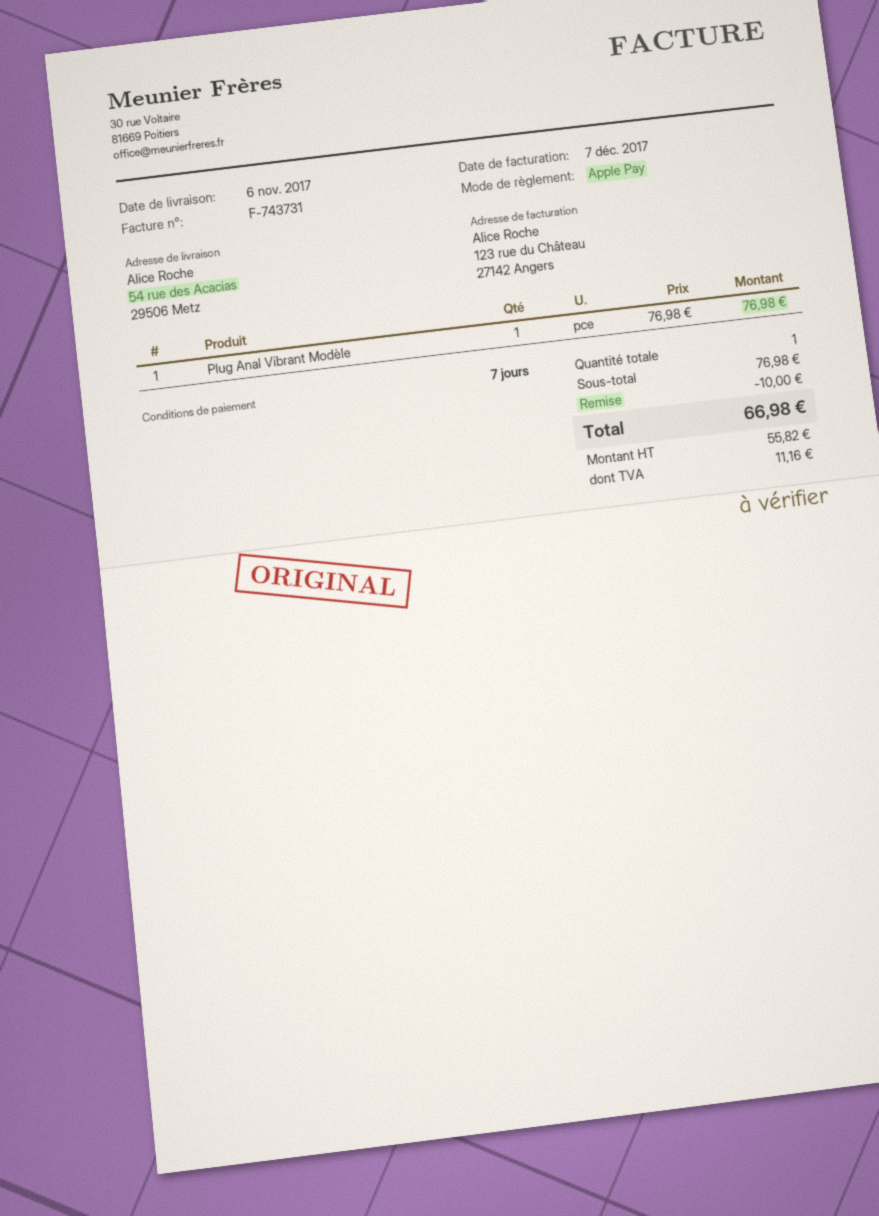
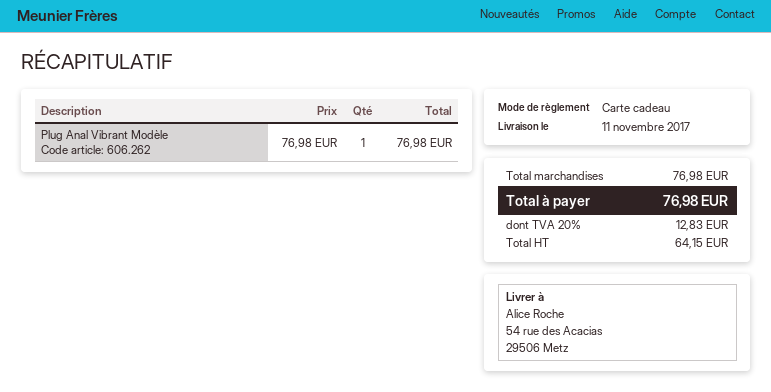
delivery date: 2017-11-06 -> 2017-11-11
payment method: Apple Pay -> gift card
discount: 10.00 -> none
net: 55.82 -> 64.15
tax: 11.16 -> 12.83
total: 66.98 -> 76.98

